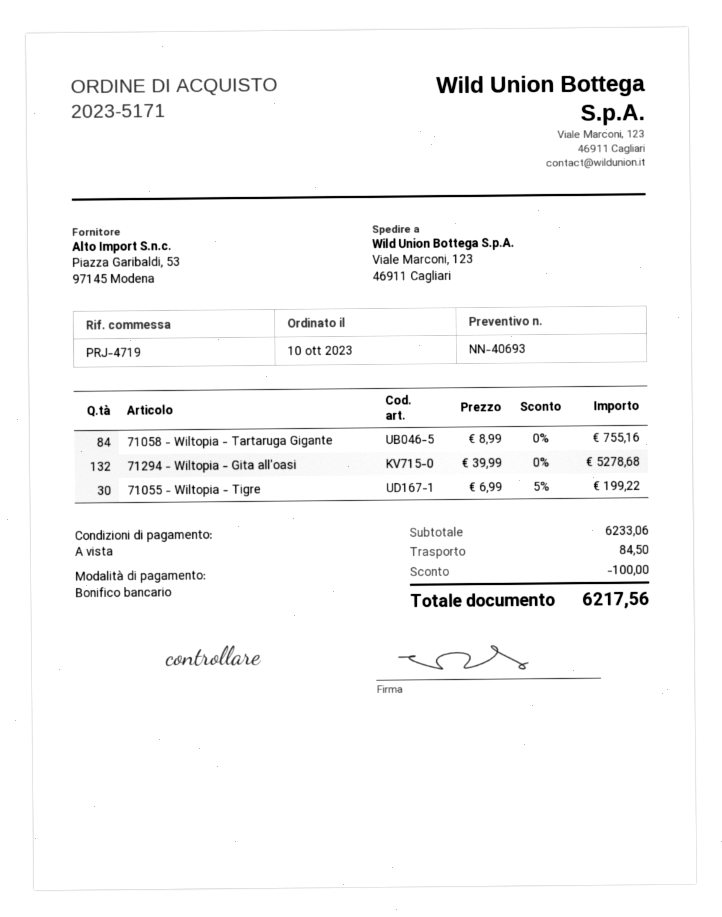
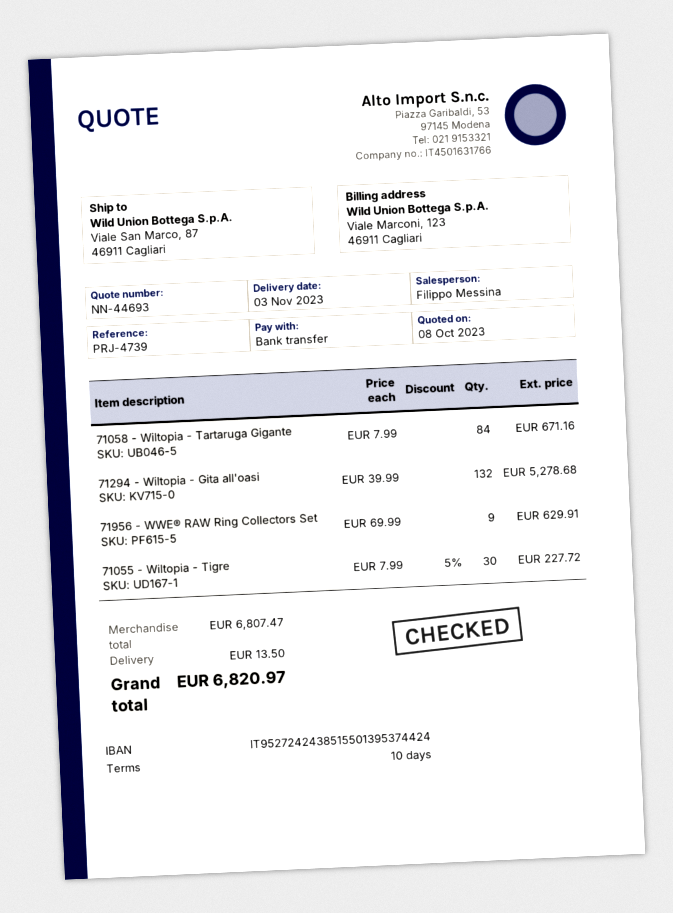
quote number: NN-40693 -> NN-44693
payment terms: on receipt -> 10 days
reference: PRJ-4719 -> PRJ-4739
ship to: Viale Marconi, 123, 46911 Cagliari -> Viale San Marco, 87, 46911 Cagliari
71058 - Wiltopia - Tartaruga Gigante: 84 x 8.99 = 755.16 -> 84 x 7.99 = 671.16
71055 - Wiltopia - Tigre: 30 x 6.99 - 5% = 199.22 -> 30 x 7.99 - 5% = 227.72
71956 - WWE® RAW Ring Collectors Set: none -> 9 x 69.99 = 629.91
subtotal: 6233.06 -> 6807.47
discount: 100.00 -> none
shipping: 84.50 -> 13.50
total: 6217.56 -> 6820.97

